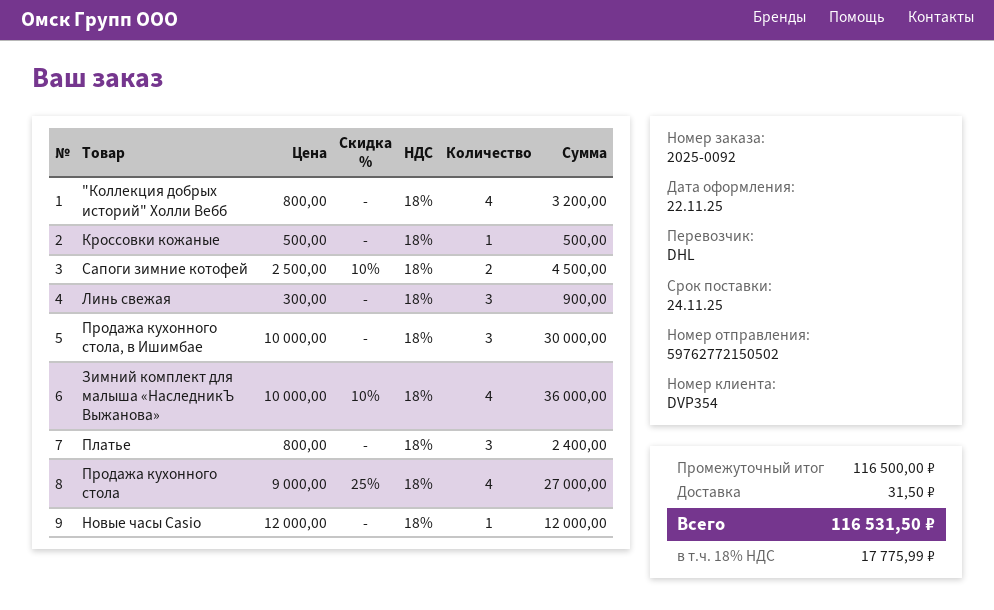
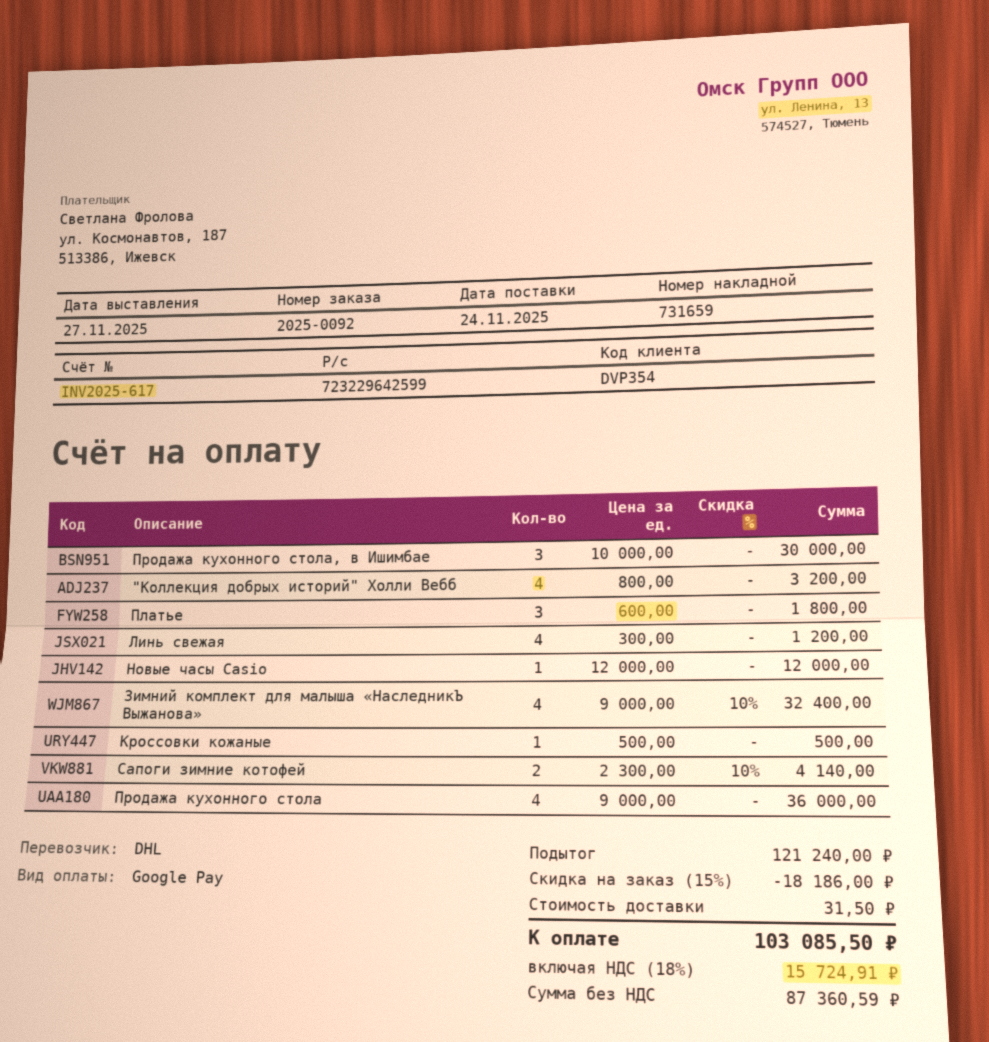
Сапоги зимние котофей: 2 x 2500.00 - 10% = 4500.00 -> 2 x 2300.00 - 10% = 4140.00
Линь свежая: 3 x 300.00 = 900.00 -> 4 x 300.00 = 1200.00
Зимний комплект для малыша «НаследникЪ Выжанова»: 4 x 10000.00 - 10% = 36000.00 -> 4 x 9000.00 - 10% = 32400.00
Платье: 3 x 800.00 = 2400.00 -> 3 x 600.00 = 1800.00
Продажа кухонного стола: 4 x 9000.00 - 25% = 27000.00 -> 4 x 9000.00 = 36000.00
subtotal: 116500.00 -> 121240.00
discount: none -> 15% = 18186.00
tax: 18% = 17775.99 -> 18% = 15724.91
total: 116531.50 -> 103085.50

